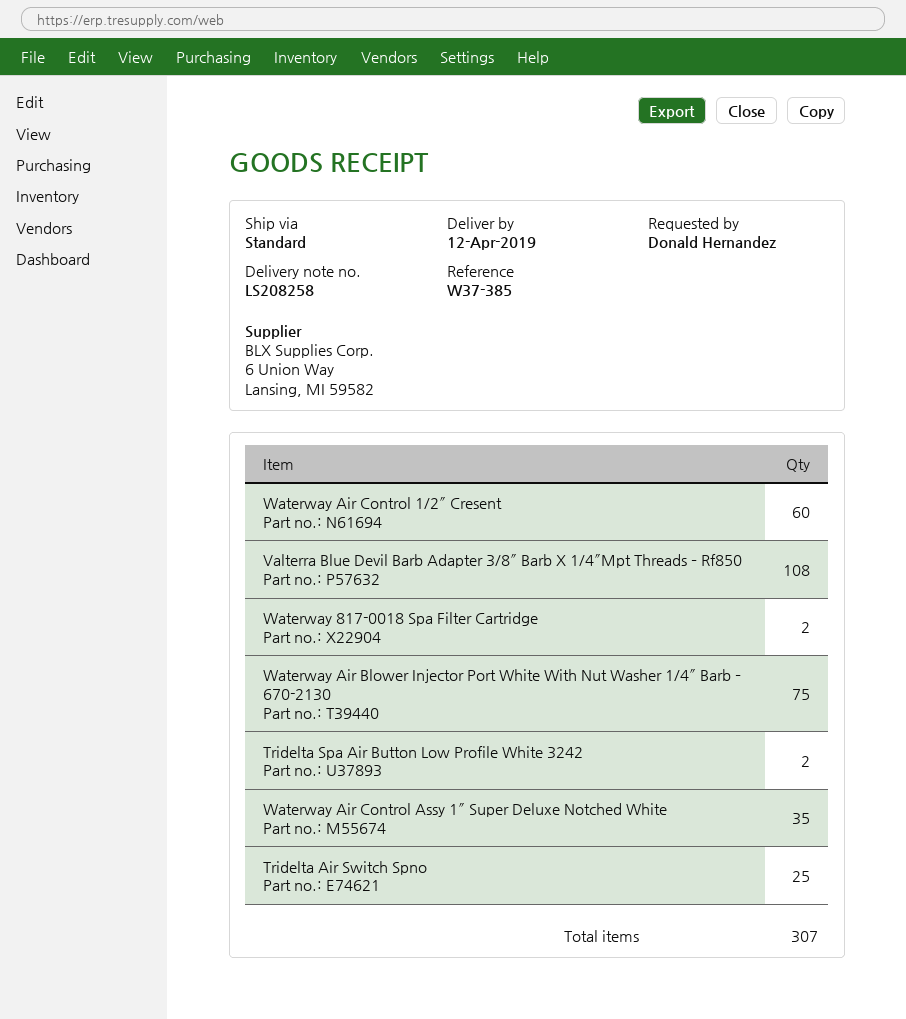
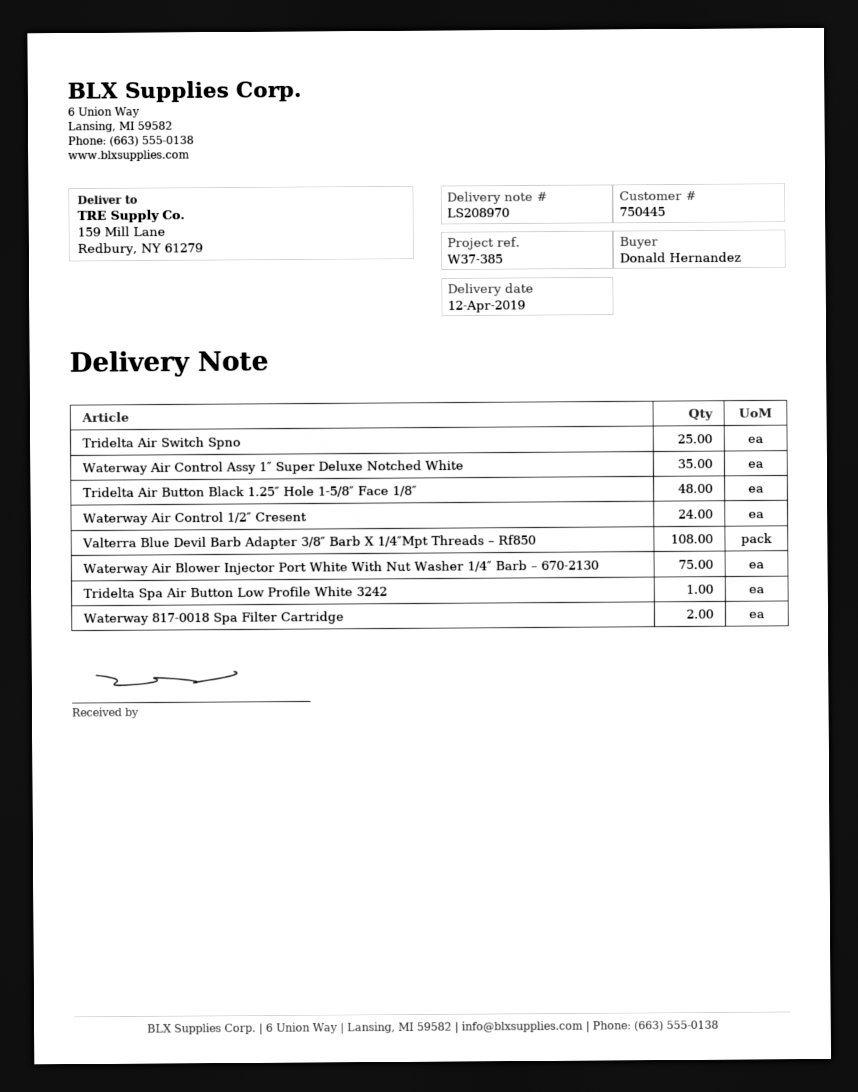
delivery note number: LS208258 -> LS208970
Waterway Air Control 1/2″ Cresent: 60 -> 24
Tridelta Spa Air Button Low Profile White 3242: 2 -> 1
Tridelta Air Button Black 1.25″ Hole 1-5/8″ Face 1/8″: none -> 48

